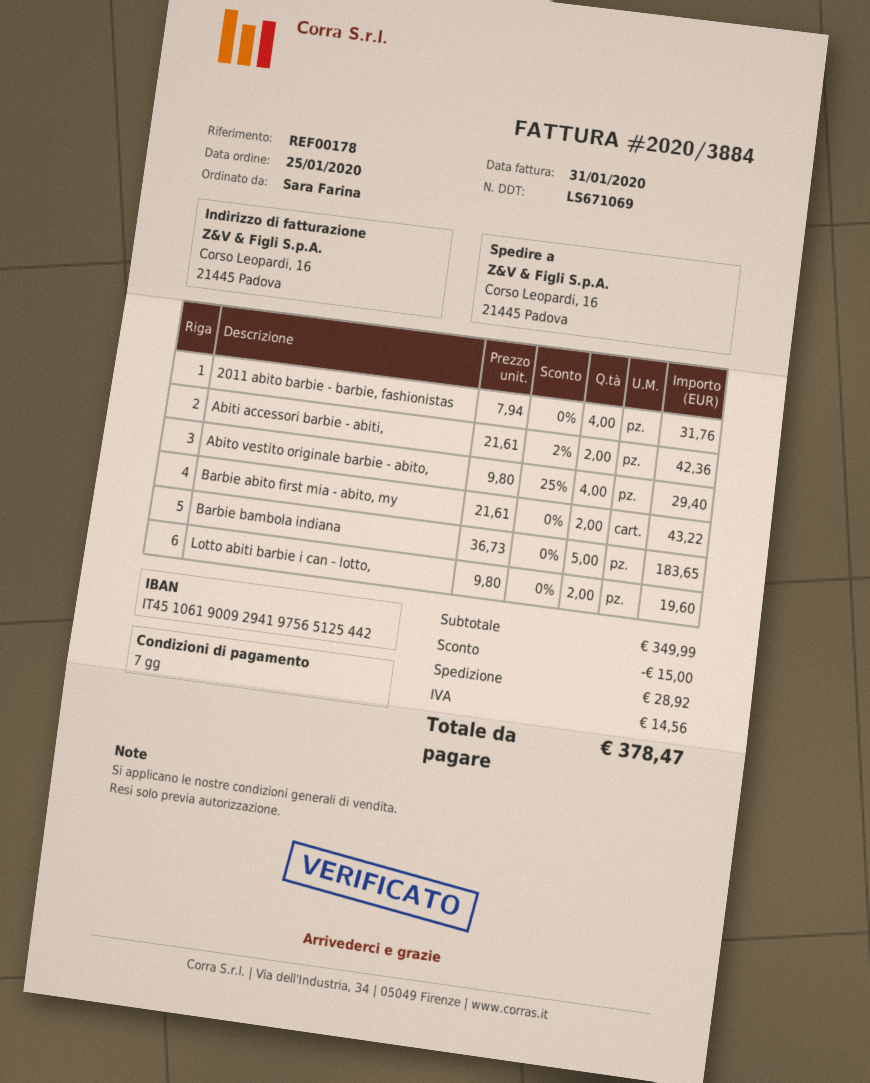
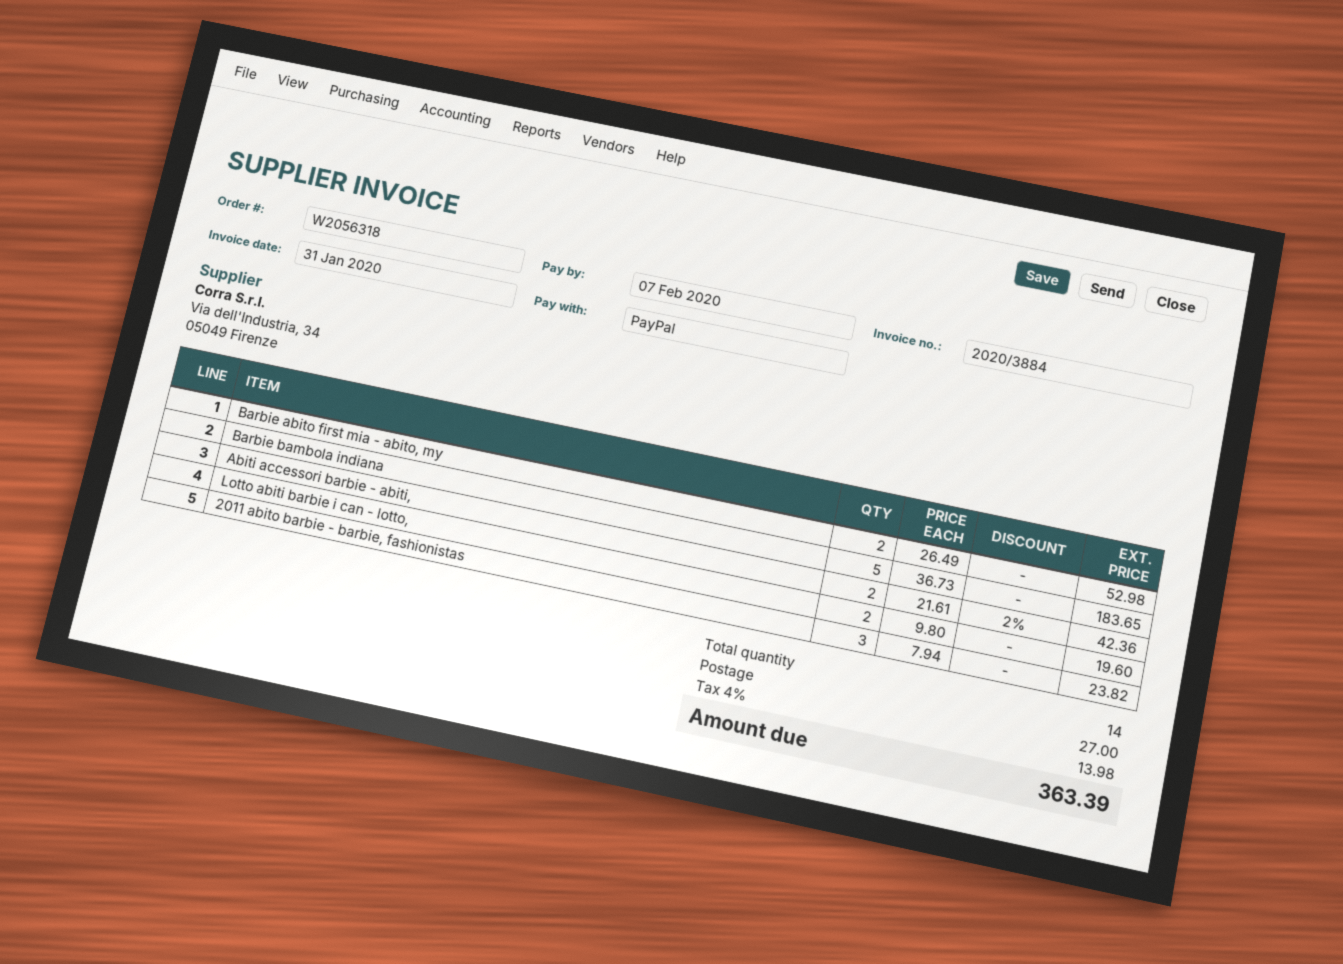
2011 abito barbie - barbie, fashionistas: 4 x 7.94 = 31.76 -> 3 x 7.94 = 23.82
Abito vestito originale barbie - abito,: 4 x 9.80 - 25% = 29.40 -> none
Barbie abito first mia - abito, my: 2 x 21.61 = 43.22 -> 2 x 26.49 = 52.98
discount: 15.00 -> none
shipping: 28.92 -> 27.00
tax: 14.56 -> 13.98
total: 378.47 -> 363.39

